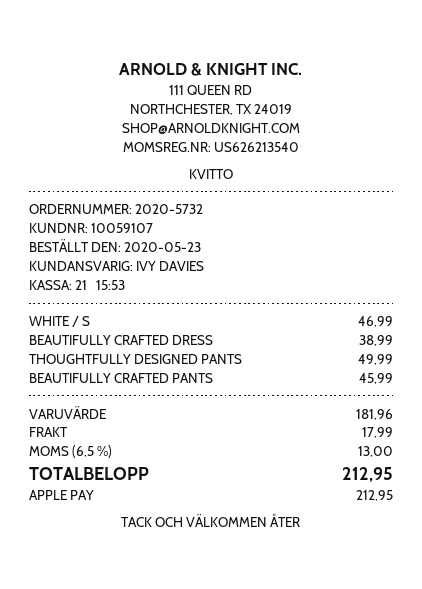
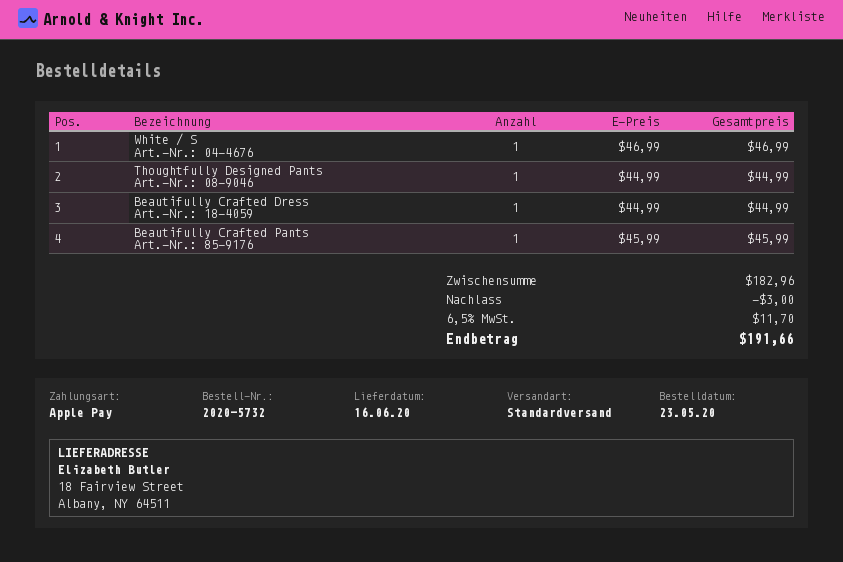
BEAUTIFULLY CRAFTED DRESS: 1 x 38.99 = 38.99 -> 1 x 44.99 = 44.99
THOUGHTFULLY DESIGNED PANTS: 1 x 49.99 = 49.99 -> 1 x 44.99 = 44.99
subtotal: 181.96 -> 182.96
discount: none -> 3.00
shipping: 17.99 -> none
tax: 6.5% = 13.00 -> 6.5% = 11.70
total: 212.95 -> 191.66

